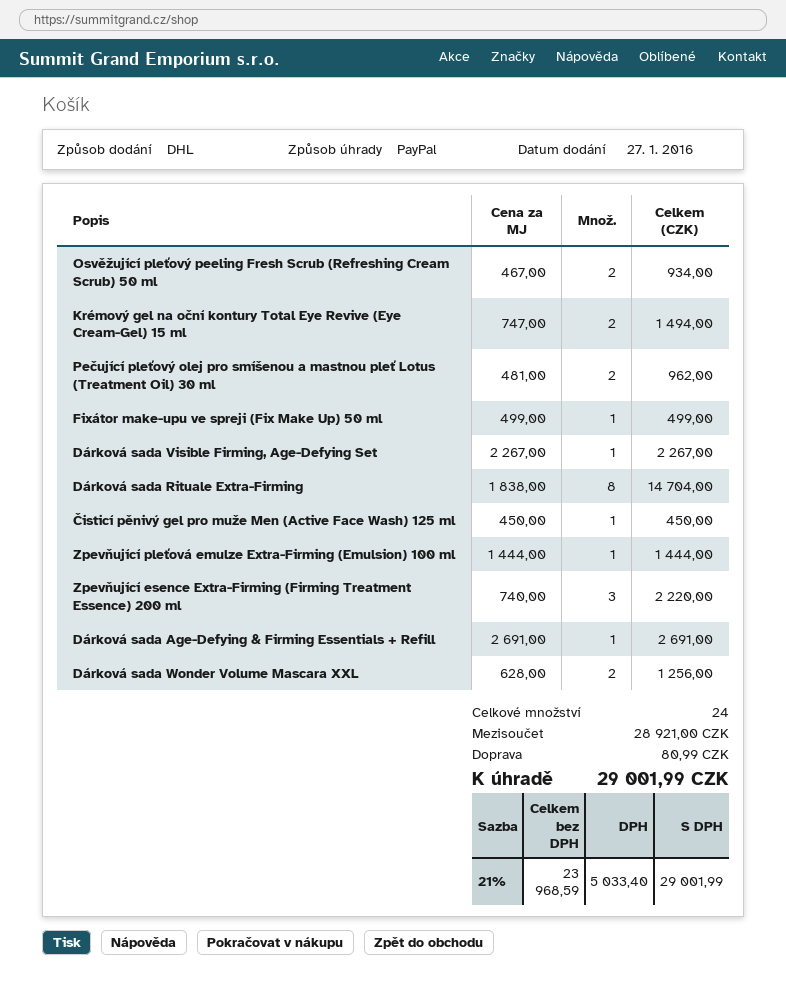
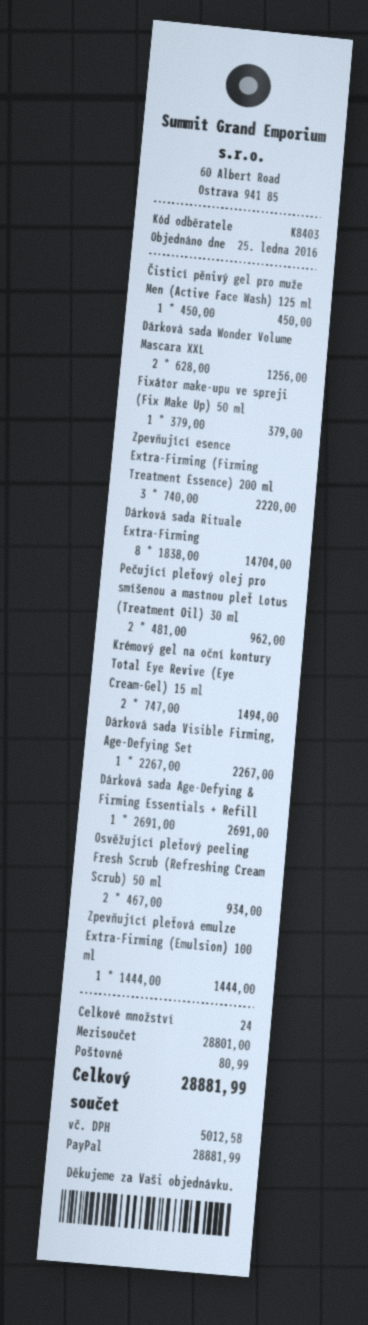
Fixátor make-upu ve spreji (Fix Make Up) 50 ml: 1 x 499.00 = 499.00 -> 1 x 379.00 = 379.00
subtotal: 28921.00 -> 28801.00
tax: 5033.40 -> 5012.58
total: 29001.99 -> 28881.99

